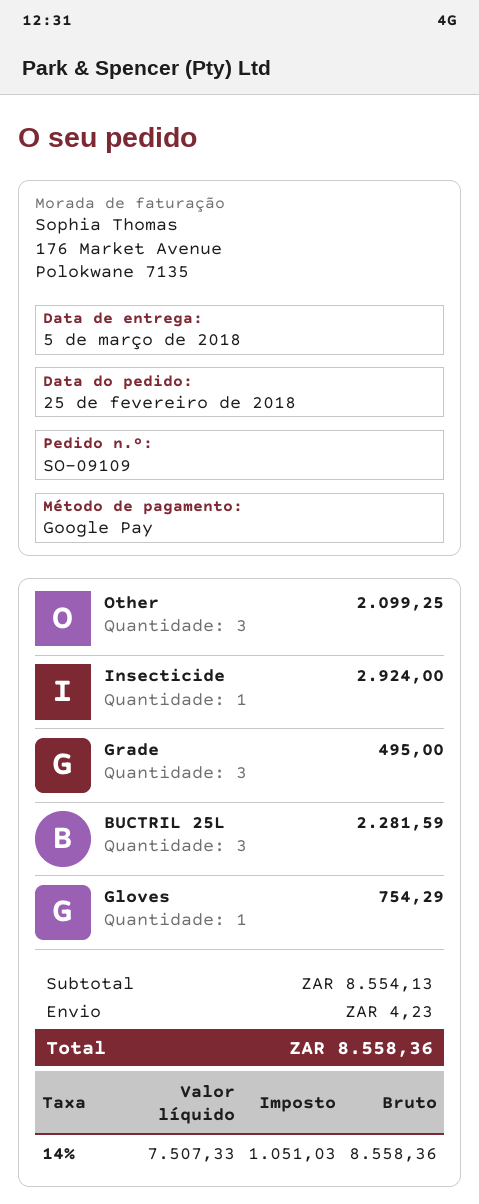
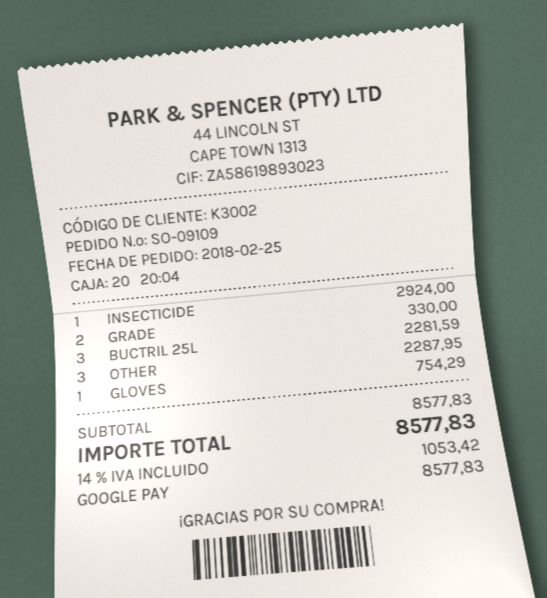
Other: 3 for 2099.25 -> 3 for 2287.95
Grade: 3 for 495.00 -> 2 for 330.00
subtotal: 8554.13 -> 8577.83
shipping: 4.23 -> none
tax: 14% = 1051.03 -> 14% = 1053.42
total: 8558.36 -> 8577.83

